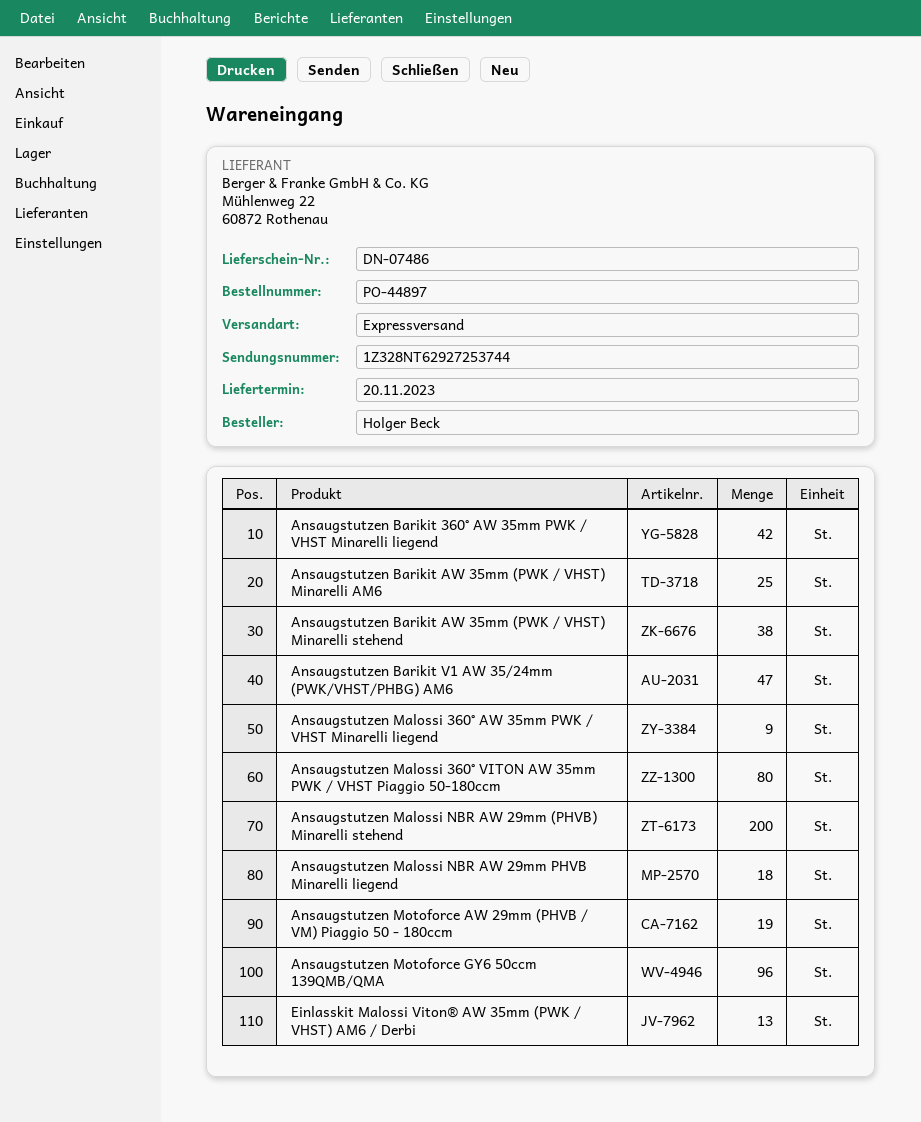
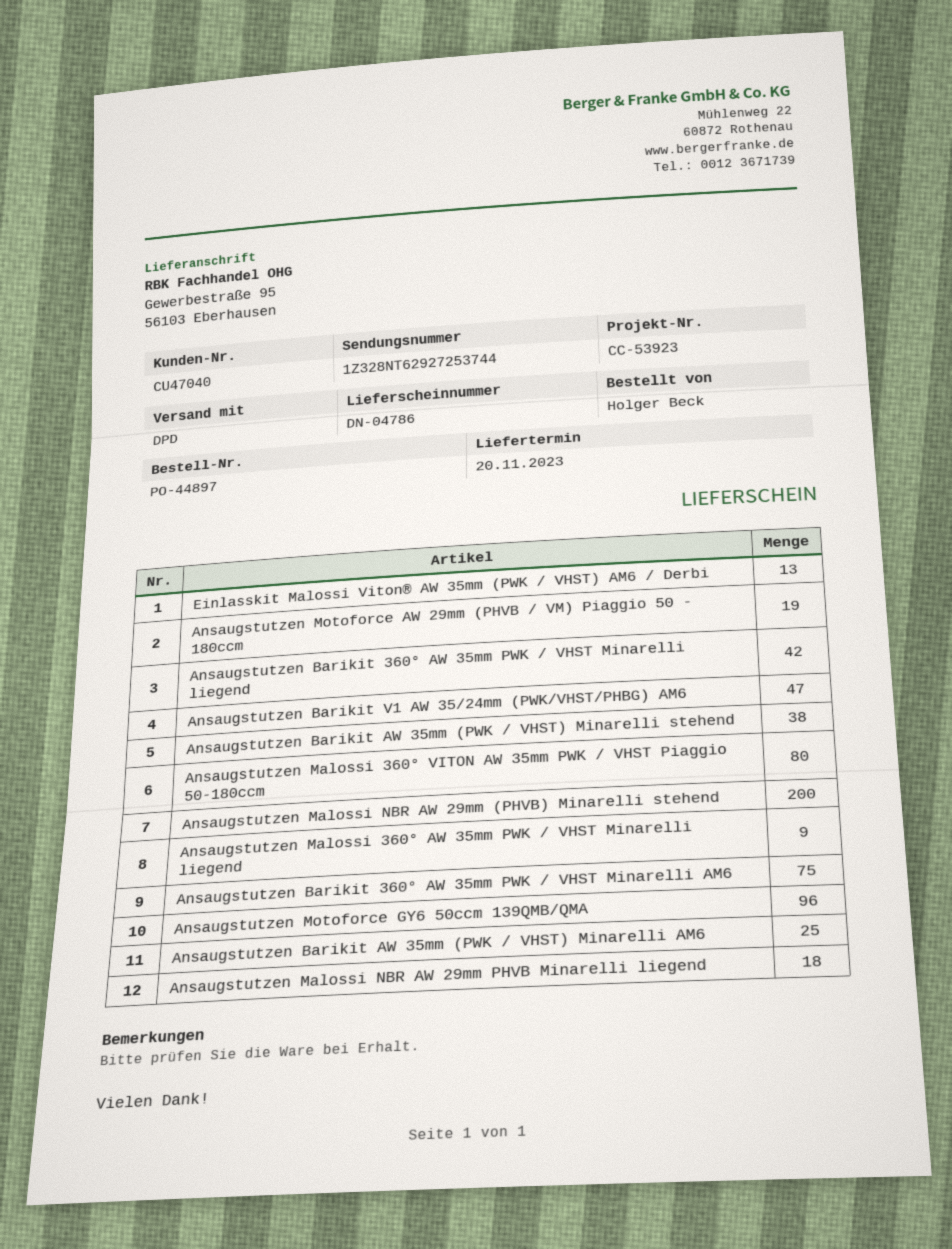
delivery note number: DN-07486 -> DN-04786
shipping method: express -> DPD
Ansaugstutzen Barikit 360° AW 35mm PWK / VHST Minarelli AM6: none -> 75

